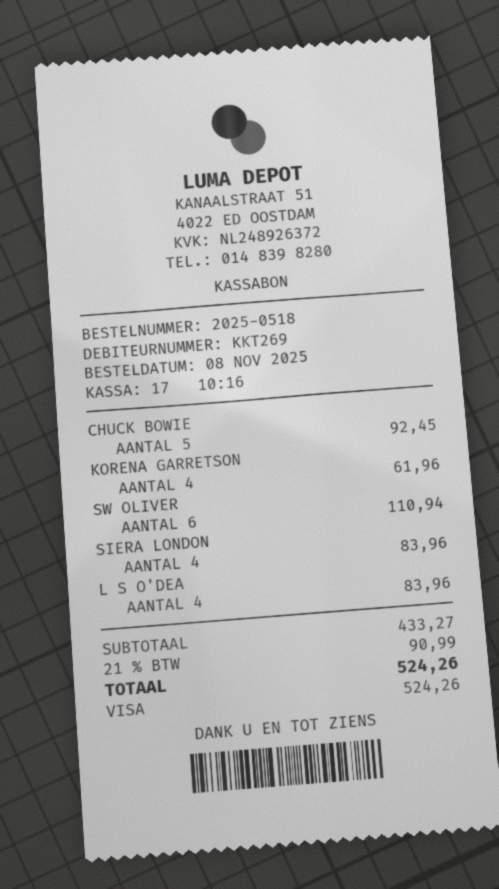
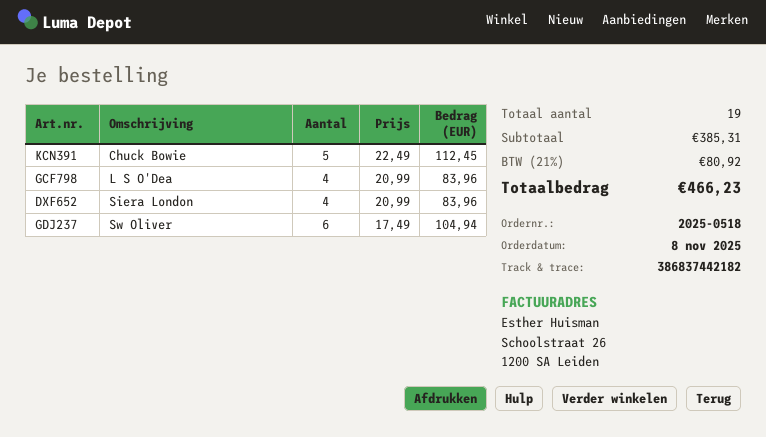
CHUCK BOWIE: 5 for 92.45 -> 5 for 112.45
KORENA GARRETSON: 4 for 61.96 -> none
SW OLIVER: 6 for 110.94 -> 6 for 104.94
subtotal: 433.27 -> 385.31
tax: 21% = 90.99 -> 21% = 80.92
total: 524.26 -> 466.23

